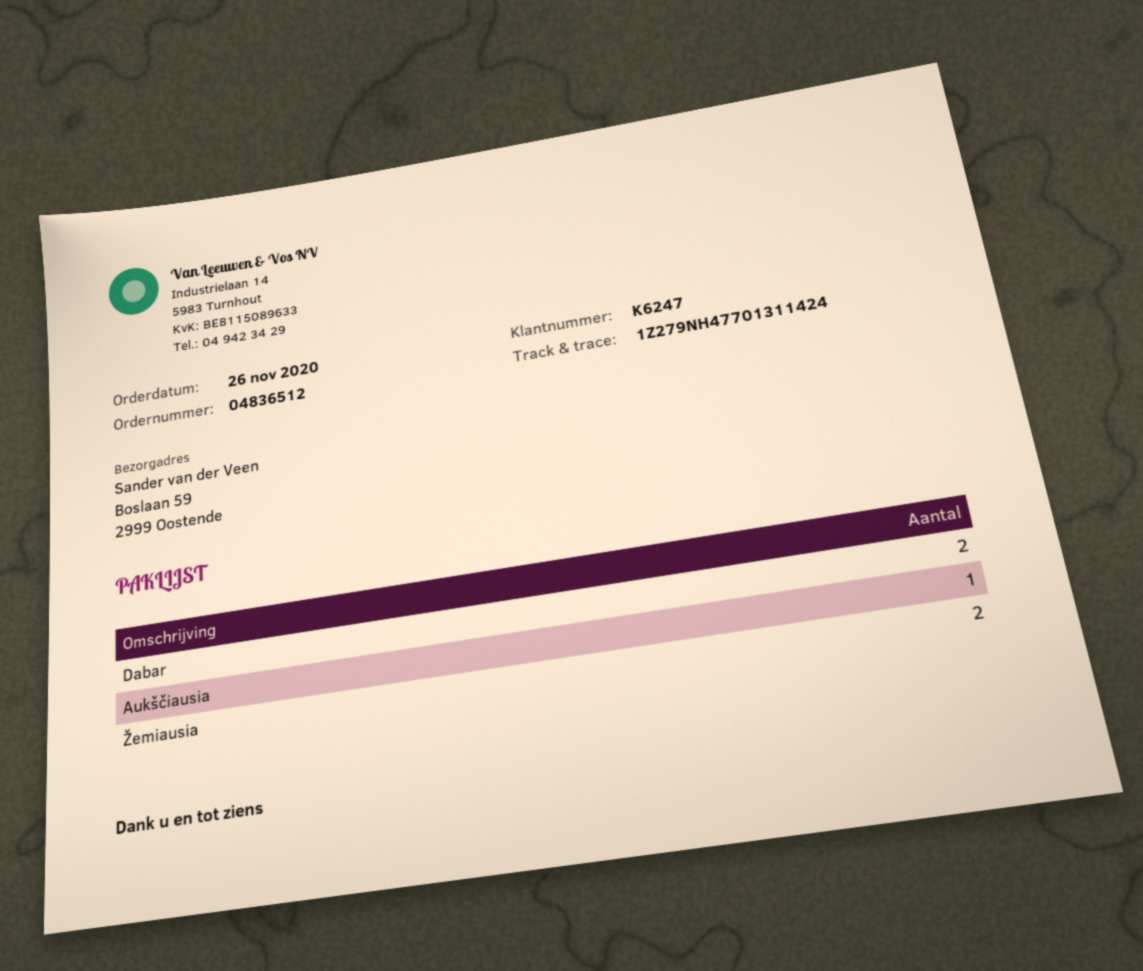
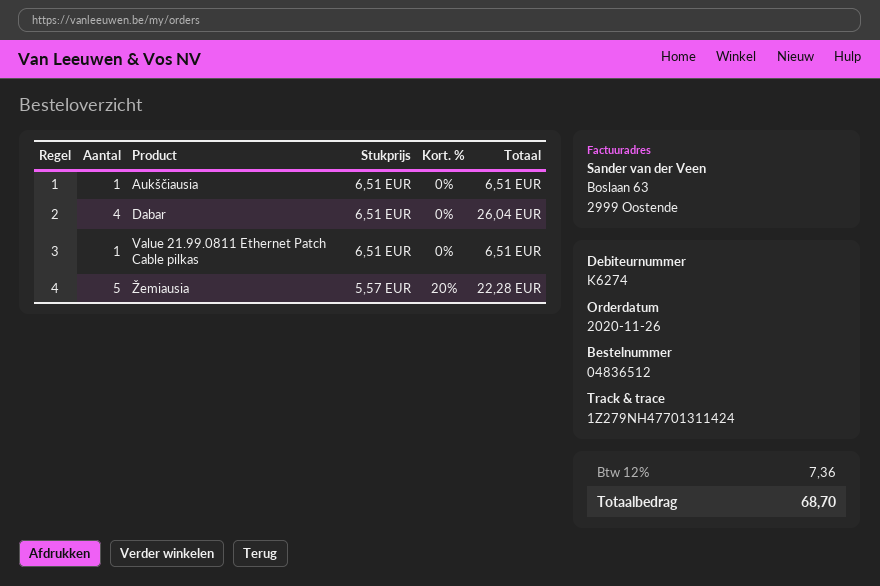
customer number: K6247 -> K6274
Dabar: 2 -> 4
Žemiausia: 2 -> 5
Value 21.99.0811 Ethernet Patch Cable pilkas: none -> 1

